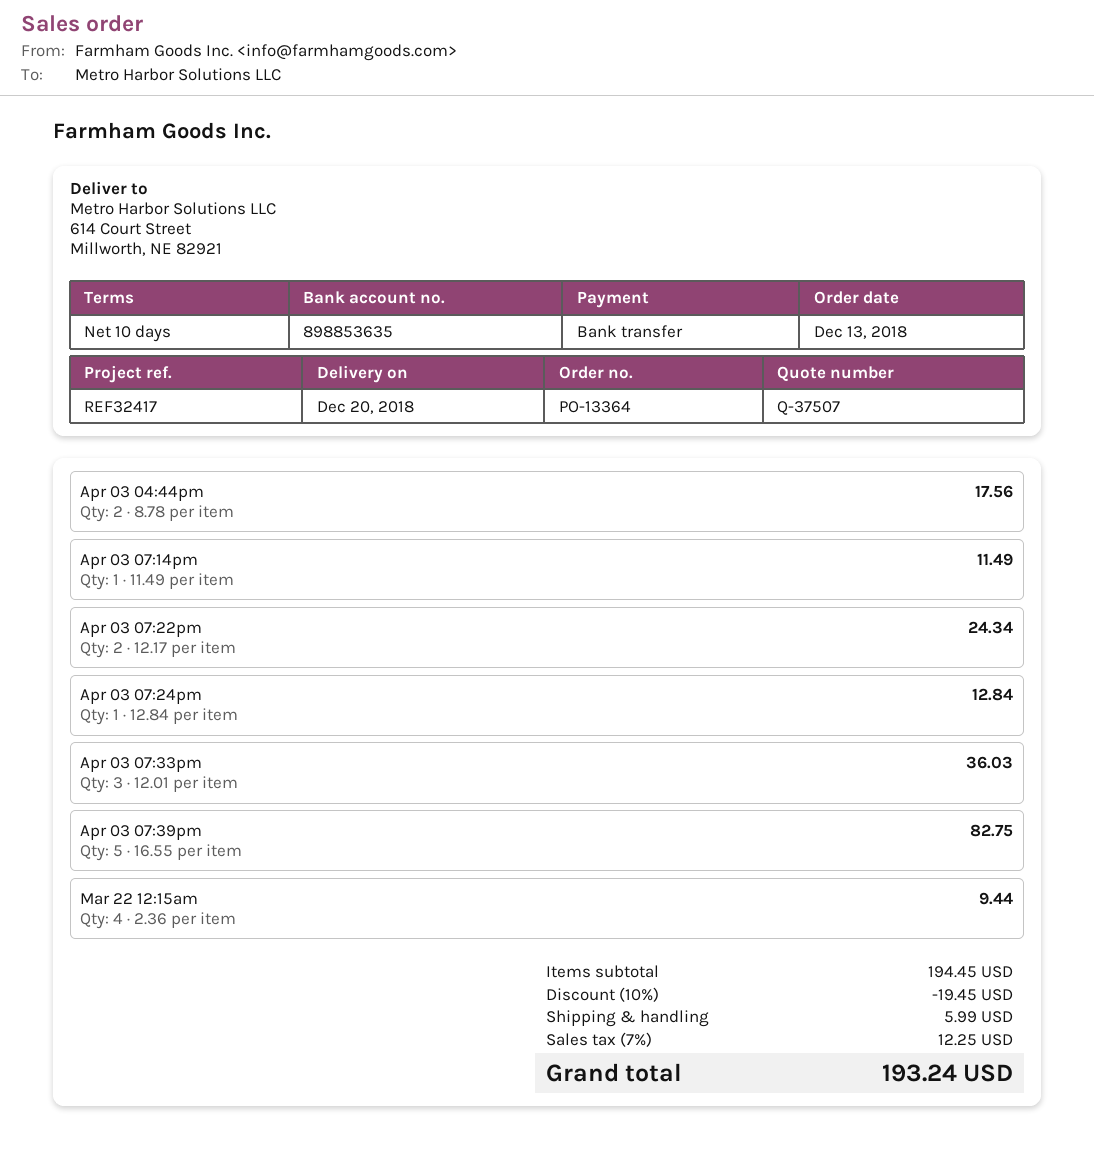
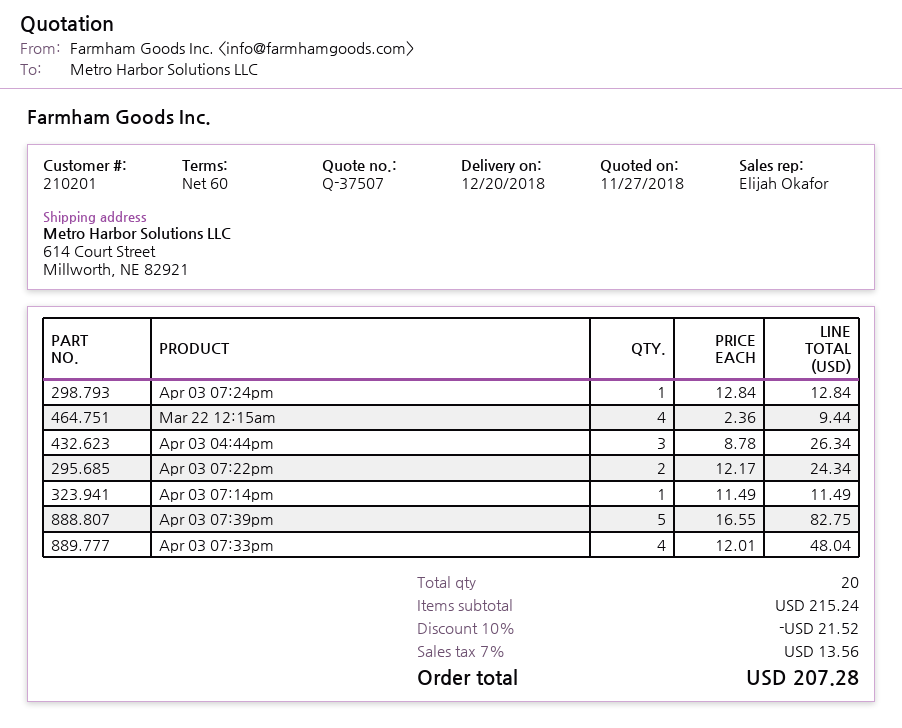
payment terms: 10 days -> 60 days
Apr 03 04:44pm: 2 x 8.78 = 17.56 -> 3 x 8.78 = 26.34
Apr 03 07:33pm: 3 x 12.01 = 36.03 -> 4 x 12.01 = 48.04
subtotal: 194.45 -> 215.24
discount: 10% = 19.45 -> 10% = 21.52
shipping: 5.99 -> none
tax: 7% = 12.25 -> 7% = 13.56
total: 193.24 -> 207.28

